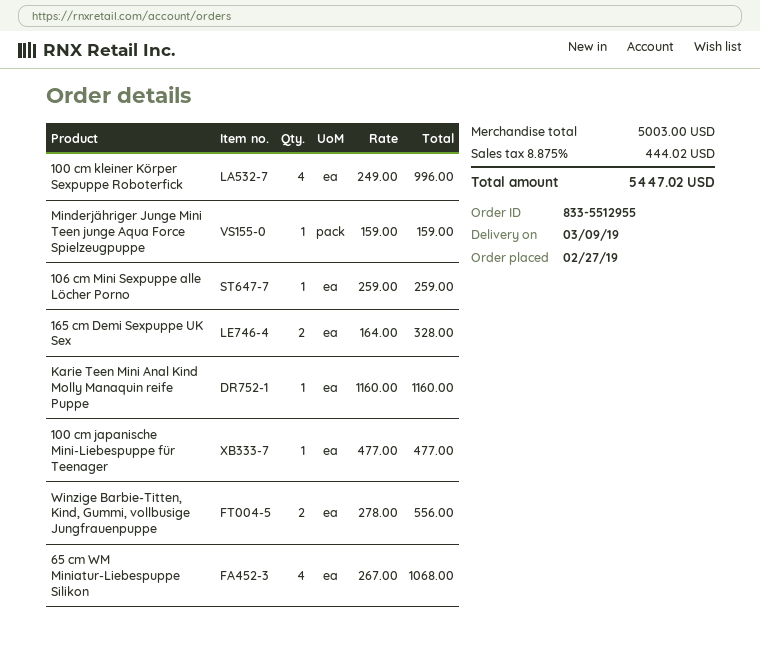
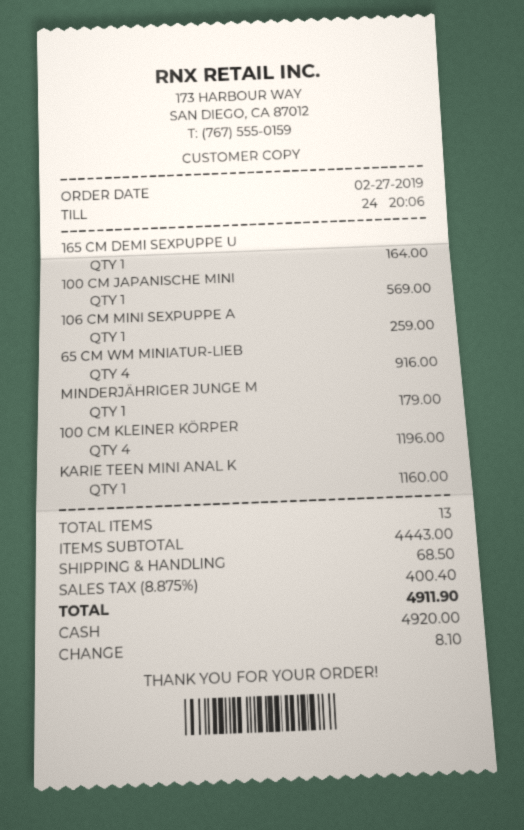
100 cm kleiner Körper Sexpuppe Roboterfick: 4 for 996.00 -> 4 for 1196.00
Minderjähriger Junge Mini Teen junge Aqua Force Spielzeugpuppe: 1 for 159.00 -> 1 for 179.00
165 cm Demi Sexpuppe UK Sex: 2 for 328.00 -> 1 for 164.00
100 cm japanische Mini-Liebespuppe für Teenager: 1 for 477.00 -> 1 for 569.00
Winzige Barbie-Titten, Kind, Gummi, vollbusige Jungfrauenpuppe: 2 for 556.00 -> none
65 cm WM Miniatur-Liebespuppe Silikon: 4 for 1068.00 -> 4 for 916.00
subtotal: 5003.00 -> 4443.00
shipping: none -> 68.50
tax: 8.875% = 444.02 -> 8.875% = 400.40
total: 5447.02 -> 4911.90

